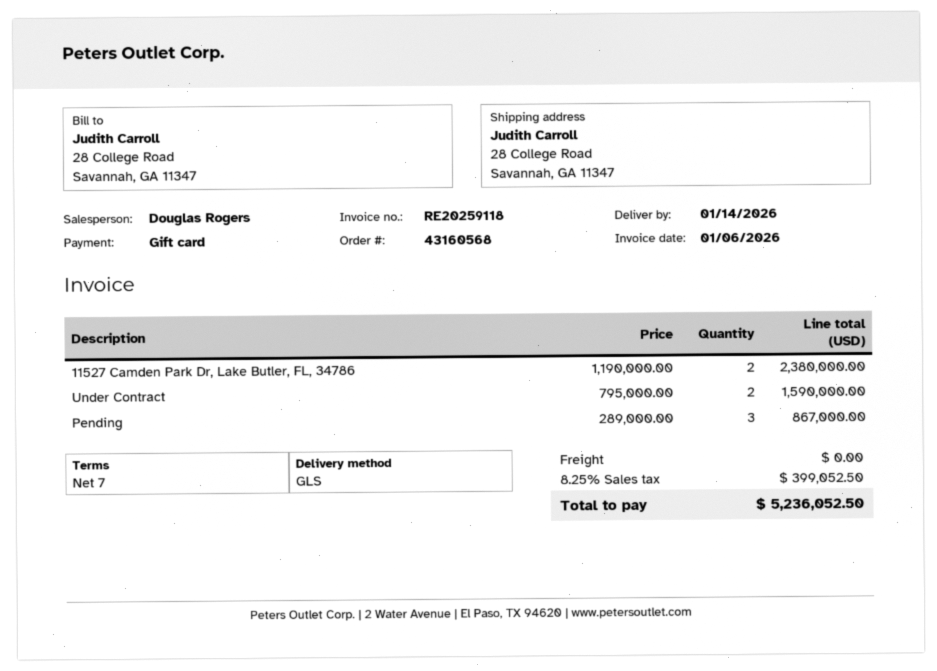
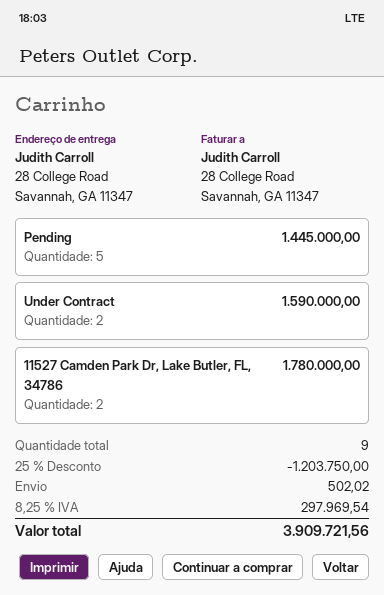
11527 Camden Park Dr, Lake Butler, FL, 34786: 2 for 2380000.00 -> 2 for 1780000.00
Pending: 3 for 867000.00 -> 5 for 1445000.00
discount: none -> 25% = 1203750.00
shipping: 0.00 -> 502.02
tax: 8.25% = 399052.50 -> 8.25% = 297969.54
total: 5236052.50 -> 3909721.56

